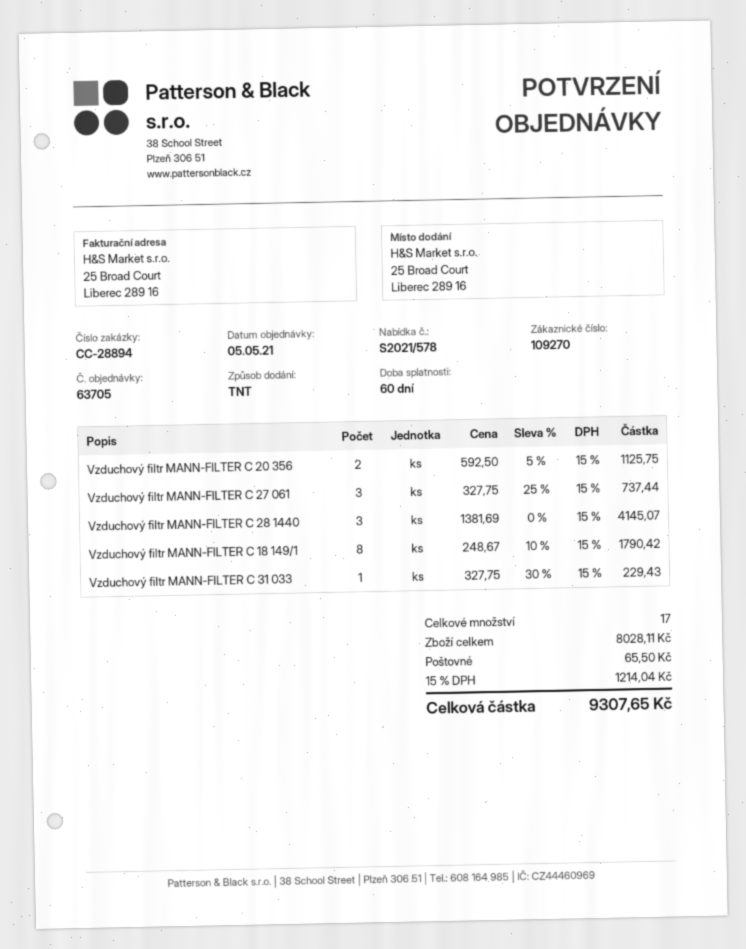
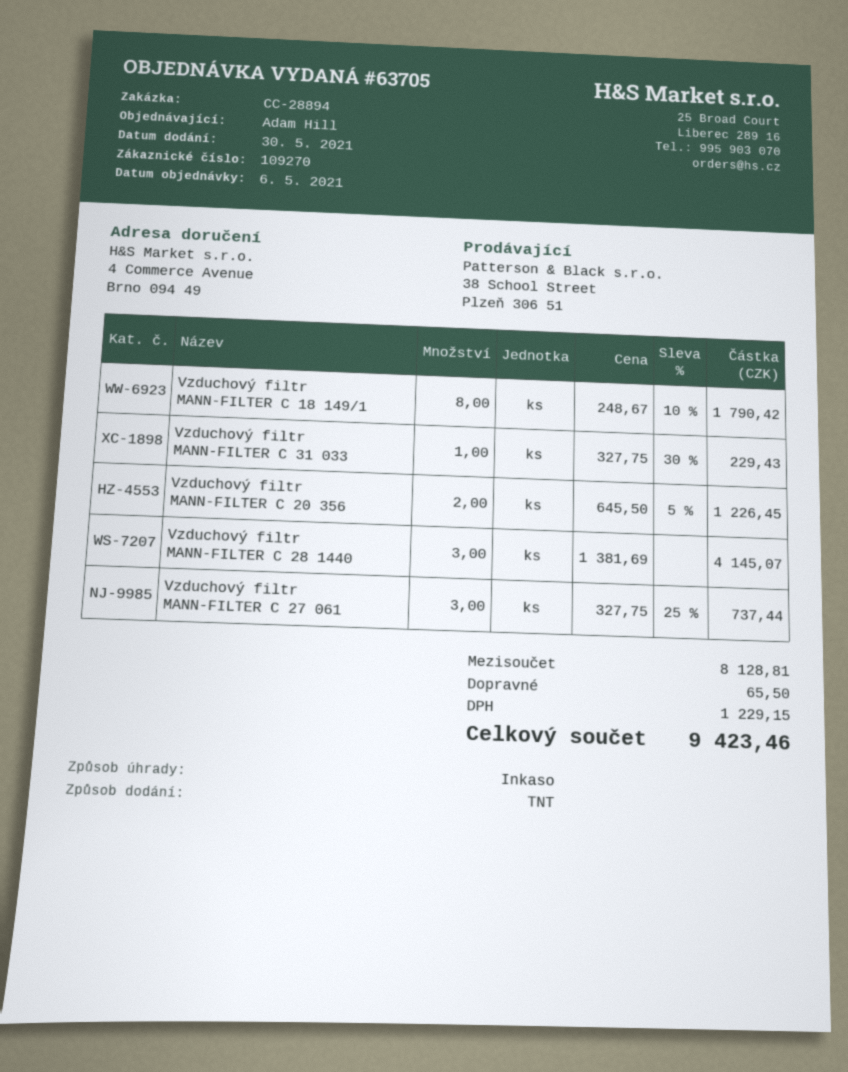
order date: 2021-05-05 -> 2021-05-06
ship to: 25 Broad Court, Liberec 289 16 -> 4 Commerce Avenue, Brno 094 49
Vzduchový filtr MANN-FILTER C 20 356: 2 x 592.50 - 5% = 1125.75 -> 2 x 645.50 - 5% = 1226.45
subtotal: 8028.11 -> 8128.81
tax: 1214.04 -> 1229.15
total: 9307.65 -> 9423.46

